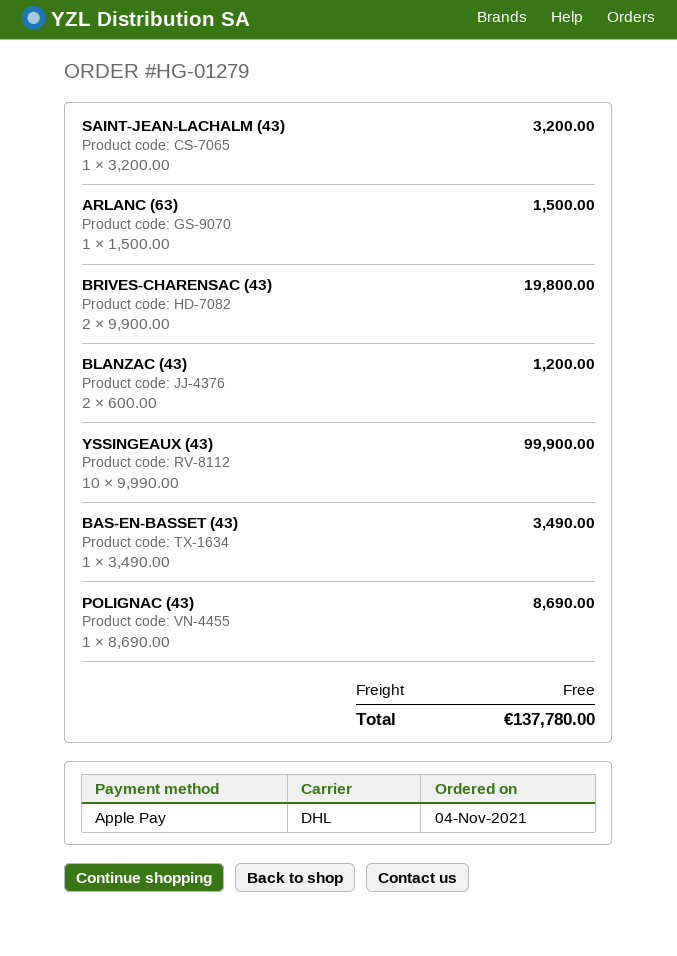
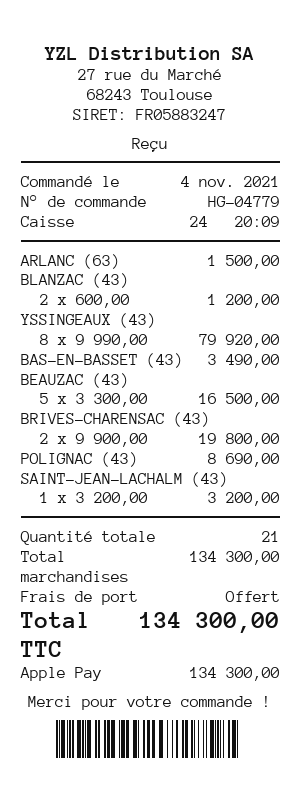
order number: HG-01279 -> HG-04779
YSSINGEAUX (43): 10 x 9990.00 = 99900.00 -> 8 x 9990.00 = 79920.00
BEAUZAC (43): none -> 5 x 3300.00 = 16500.00
total: 137780.00 -> 134300.00

